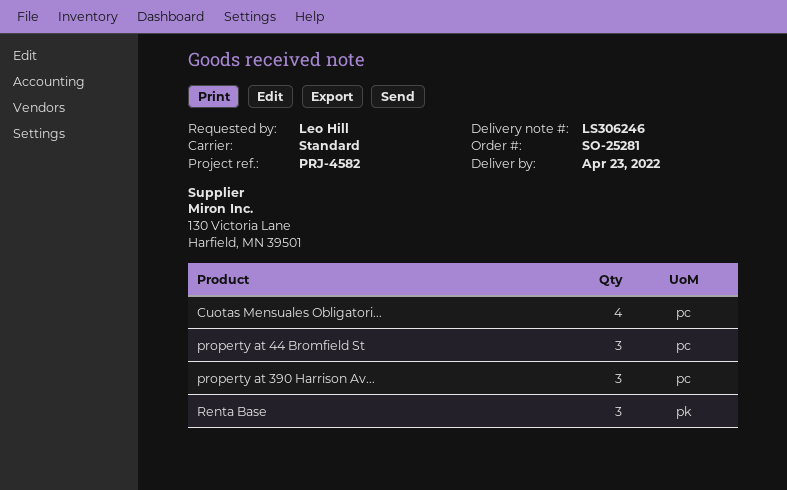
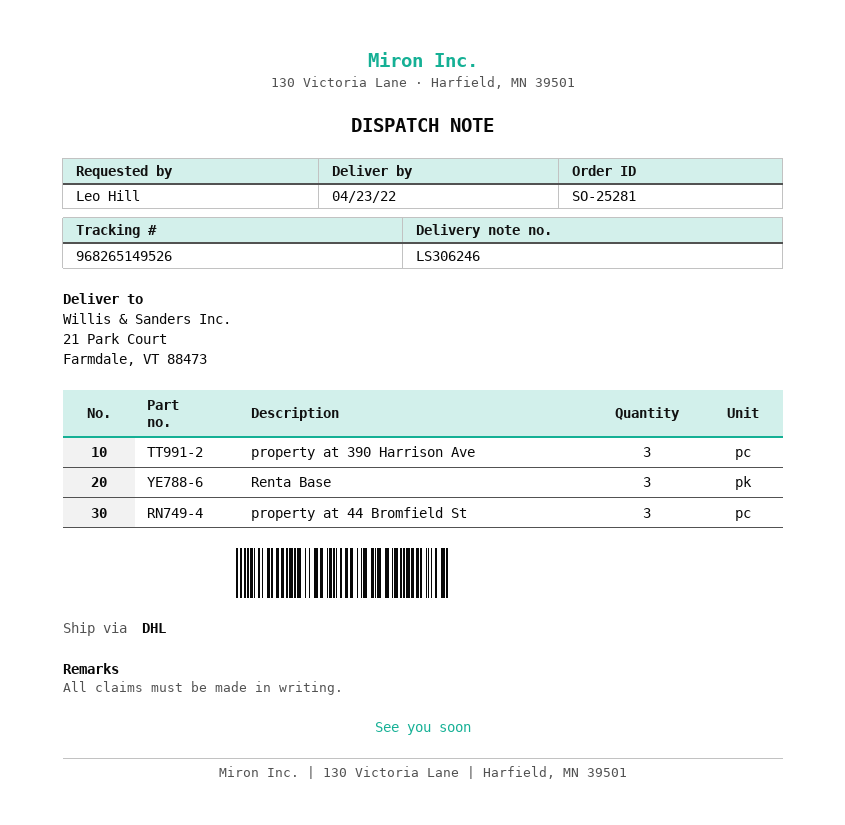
shipping method: standard -> DHL
Cuotas Mensuales Obligatori...: 4 -> none

